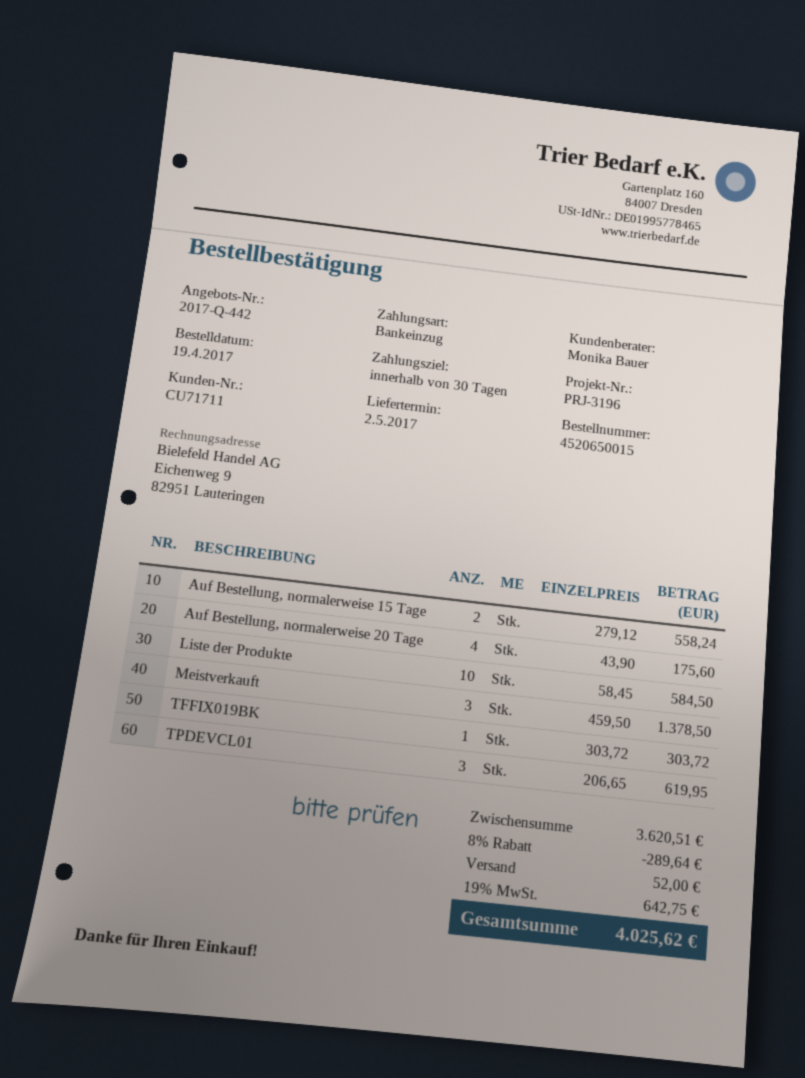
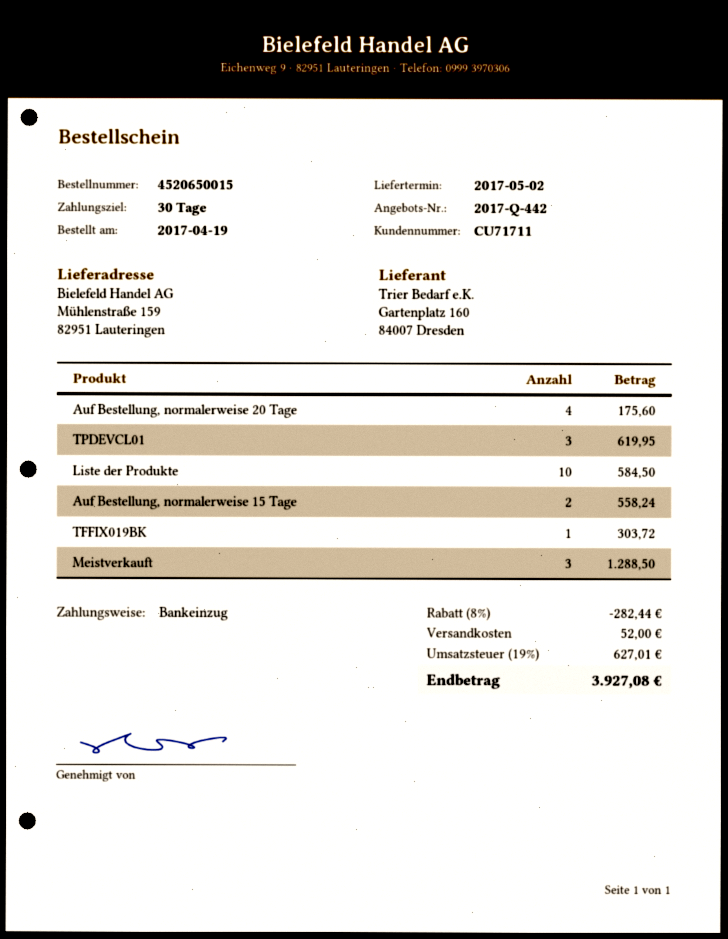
Meistverkauft: 3 for 1378.50 -> 3 for 1288.50
discount: 8% = 289.64 -> 8% = 282.44
tax: 19% = 642.75 -> 19% = 627.01
total: 4025.62 -> 3927.08

